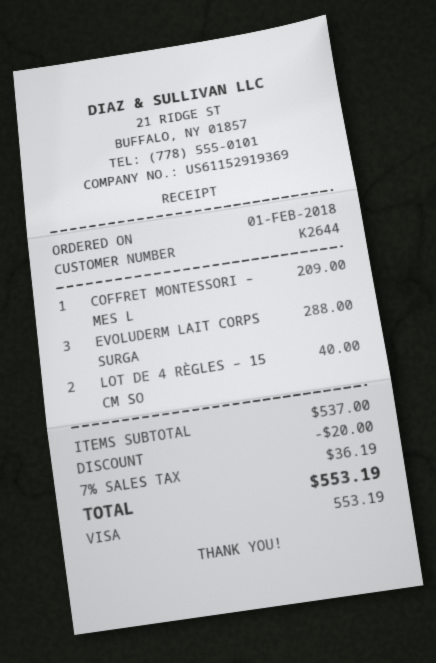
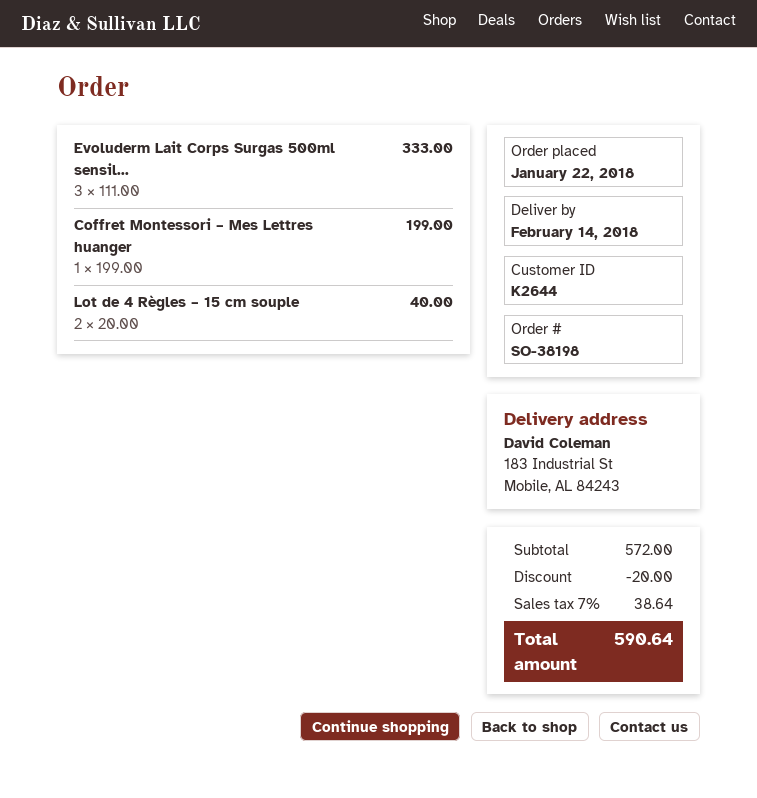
order date: 2018-02-01 -> 2018-01-22
COFFRET MONTESSORI – MES L: 1 for 209.00 -> 1 for 199.00
EVOLUDERM LAIT CORPS SURGA: 3 for 288.00 -> 3 for 333.00
subtotal: 537.00 -> 572.00
tax: 7% = 36.19 -> 7% = 38.64
total: 553.19 -> 590.64

